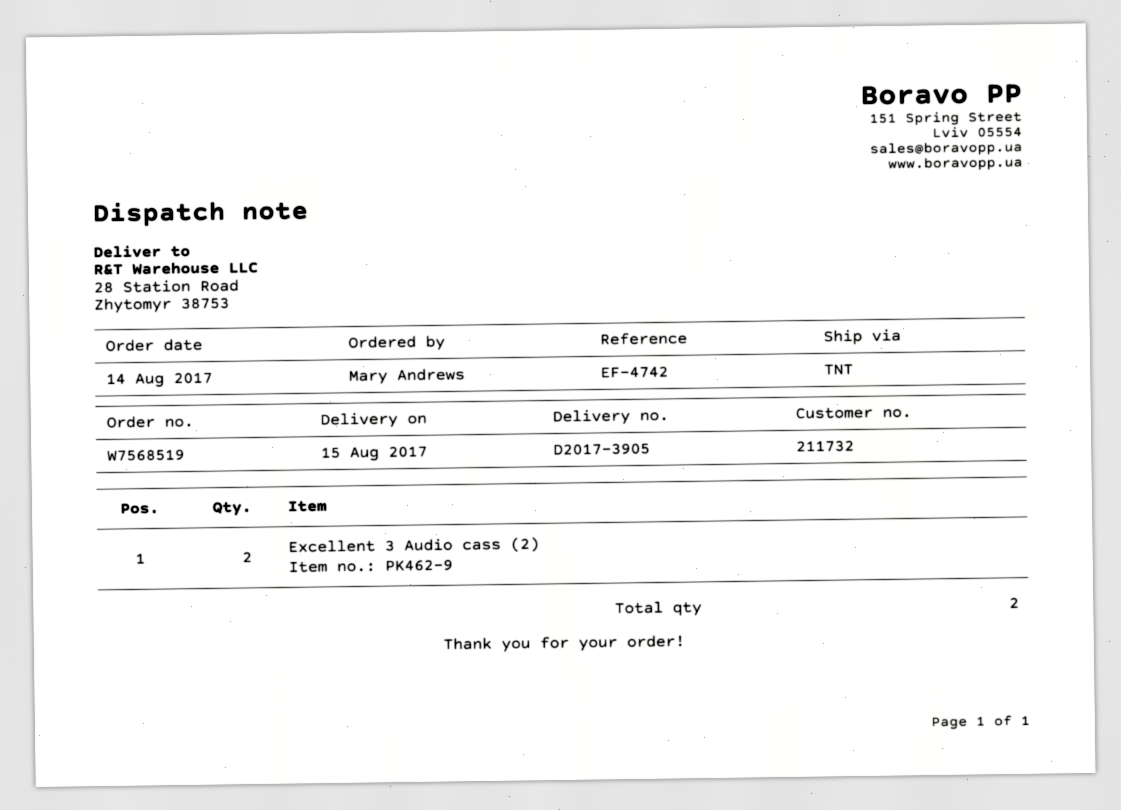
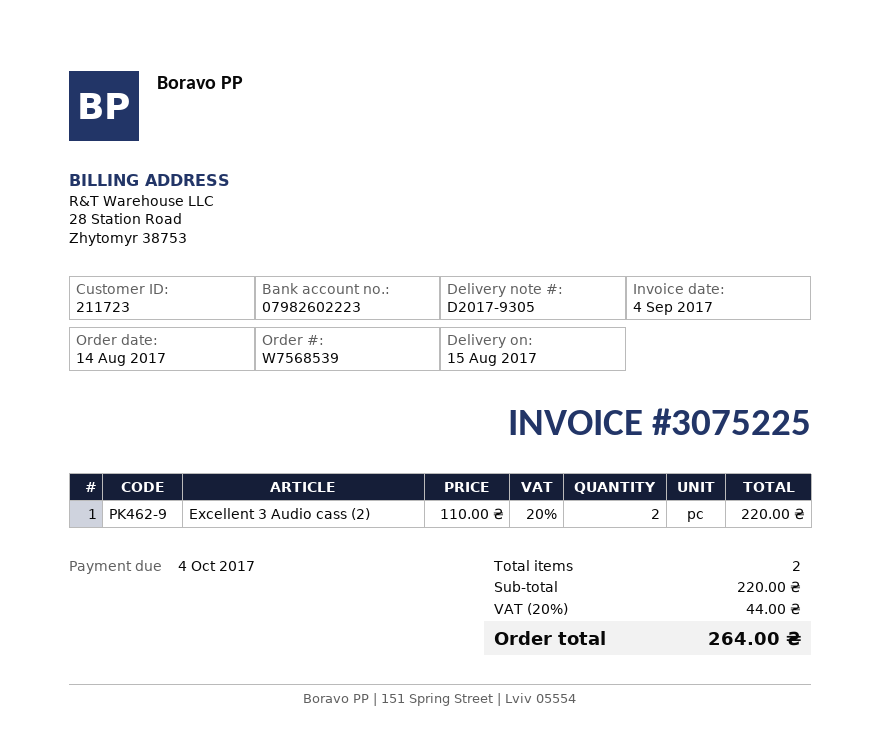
order number: W7568519 -> W7568539
delivery note number: D2017-3905 -> D2017-9305
customer number: 211732 -> 211723

